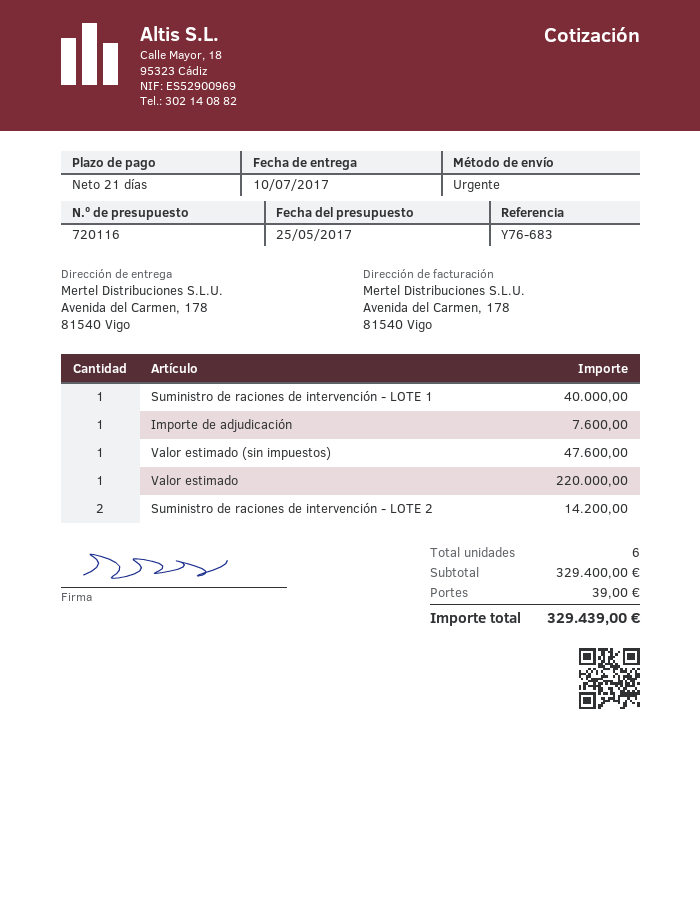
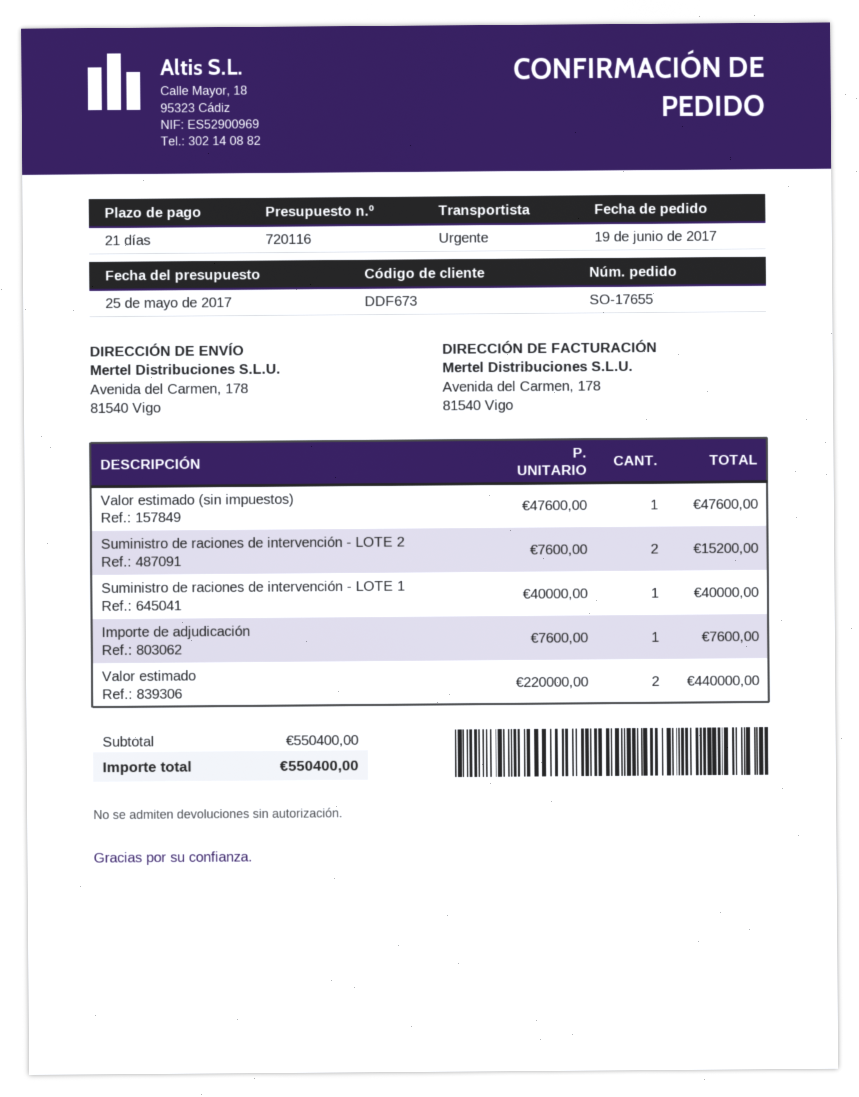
Valor estimado: 1 for 220000.00 -> 2 for 440000.00
Suministro de raciones de intervención - LOTE 2: 2 for 14200.00 -> 2 for 15200.00
subtotal: 329400.00 -> 550400.00
shipping: 39.00 -> none
total: 329439.00 -> 550400.00

